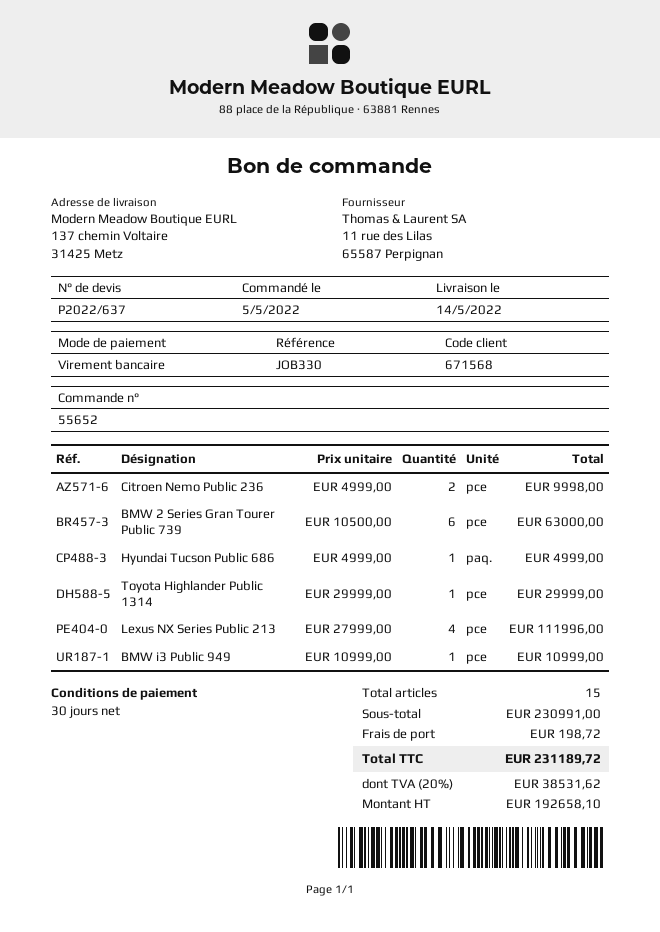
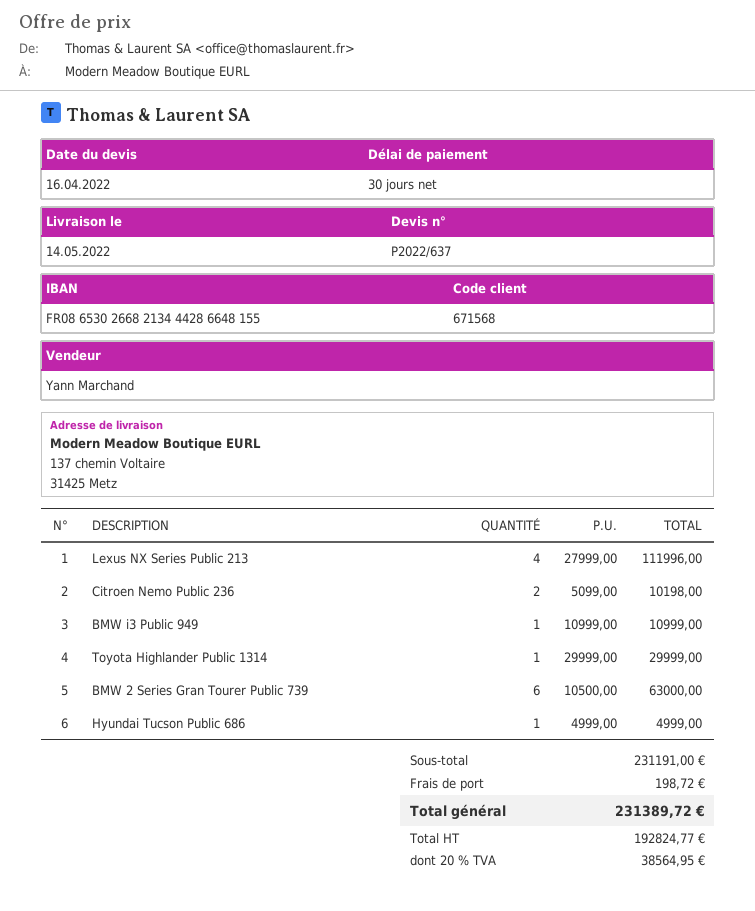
Citroen Nemo Public 236: 2 x 4999.00 = 9998.00 -> 2 x 5099.00 = 10198.00
subtotal: 230991.00 -> 231191.00
net: 192658.10 -> 192824.77
tax: 20% = 38531.62 -> 20% = 38564.95
total: 231189.72 -> 231389.72

